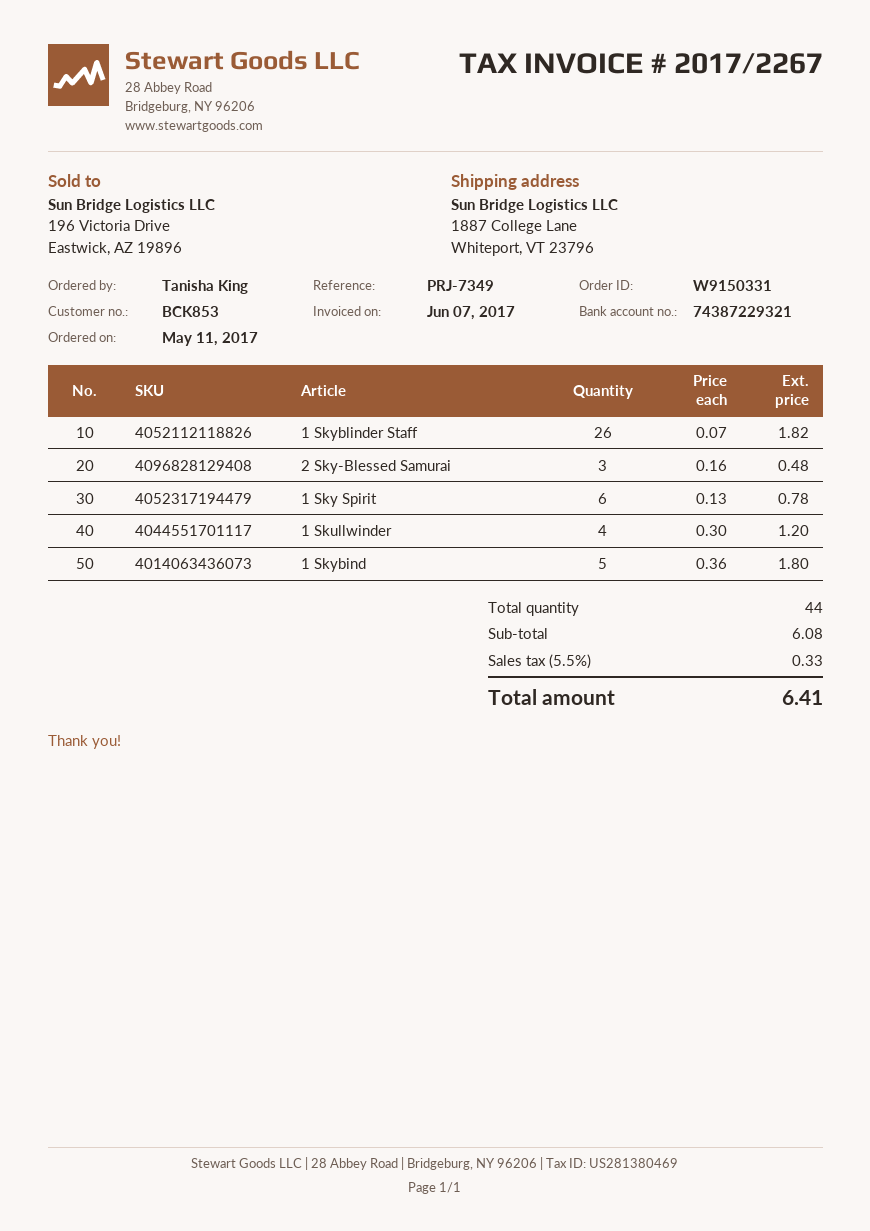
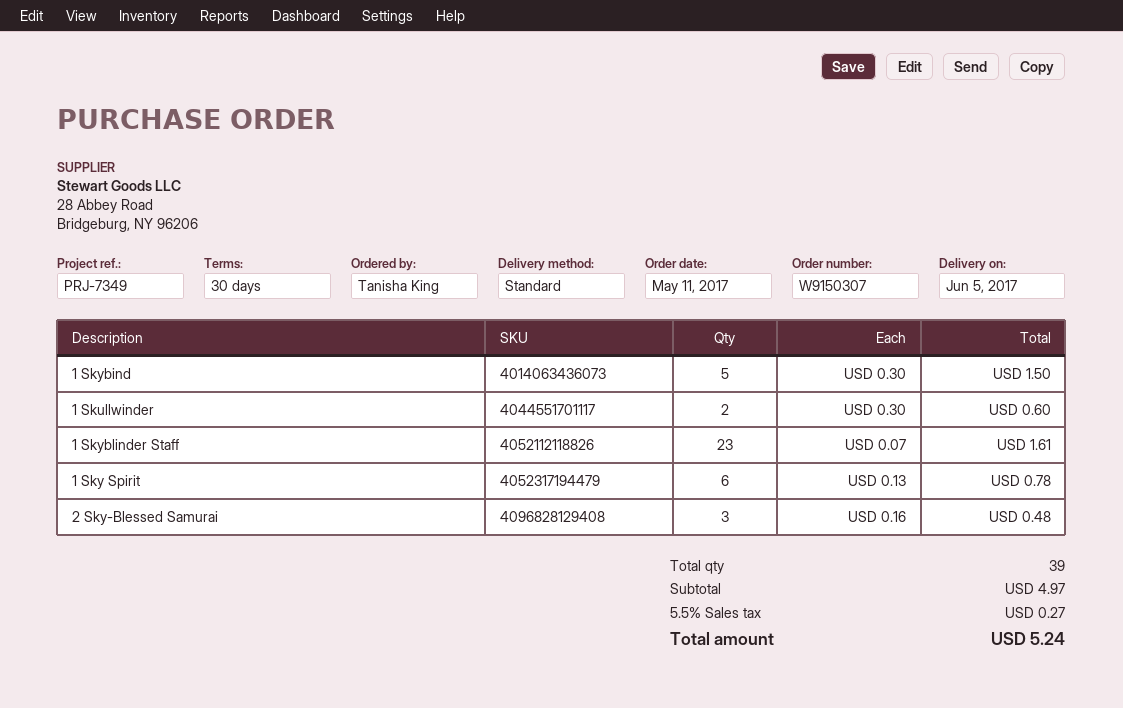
order number: W9150331 -> W9150307
1 Skyblinder Staff: 26 x 0.07 = 1.82 -> 23 x 0.07 = 1.61
1 Skullwinder: 4 x 0.30 = 1.20 -> 2 x 0.30 = 0.60
1 Skybind: 5 x 0.36 = 1.80 -> 5 x 0.30 = 1.50
total quantity: 44 -> 39
subtotal: 6.08 -> 4.97
tax: 5.5% = 0.33 -> 5.5% = 0.27
total: 6.41 -> 5.24

